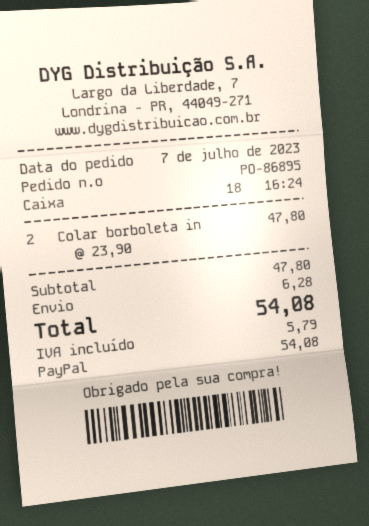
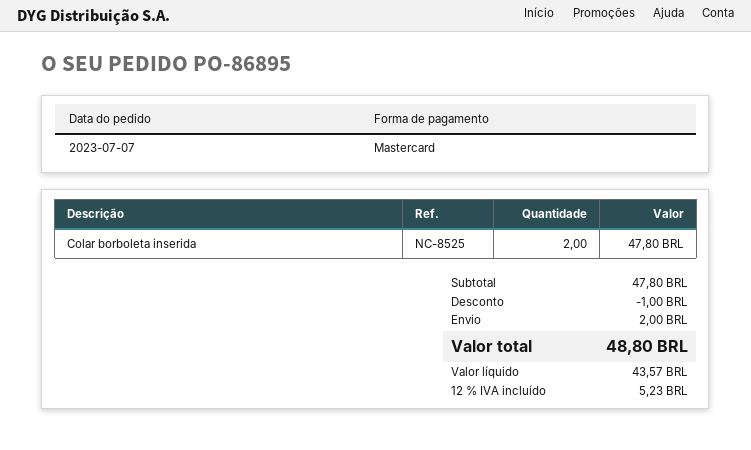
payment method: PayPal -> Mastercard
discount: none -> 1.00
shipping: 6.28 -> 2.00
tax: 5.79 -> 5.23
total: 54.08 -> 48.80

